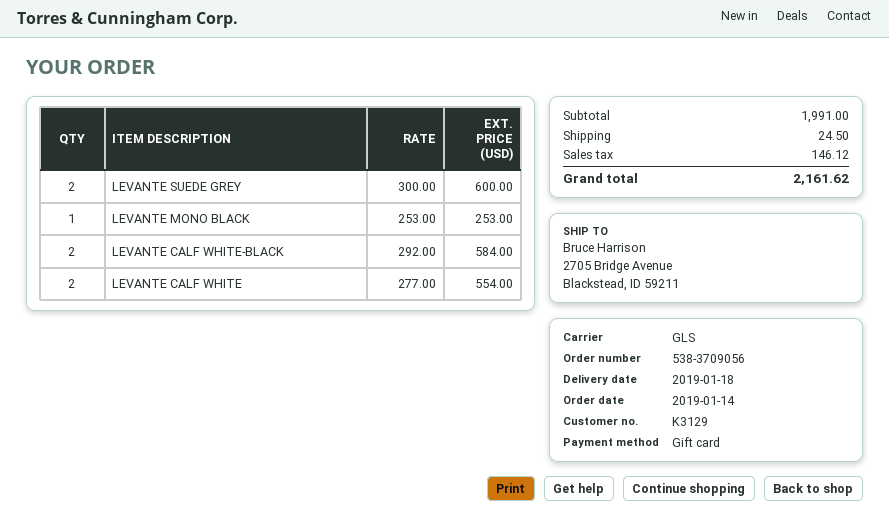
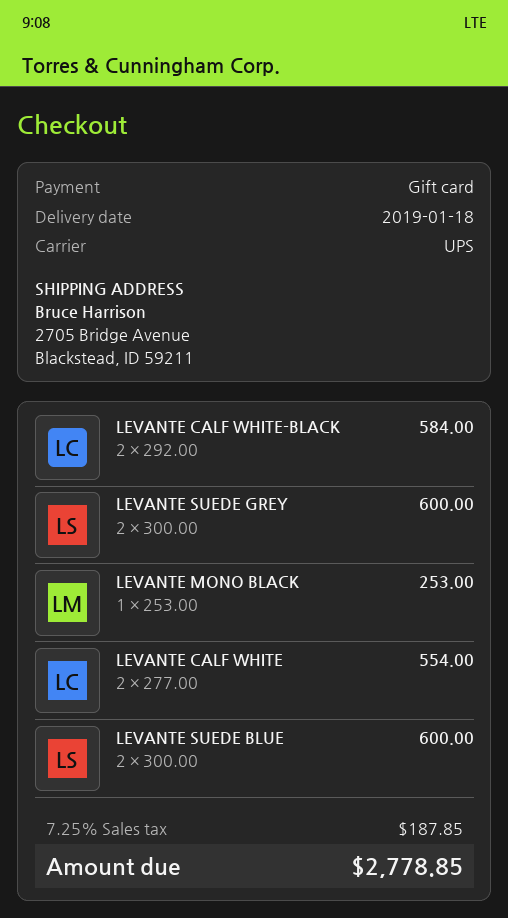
shipping method: GLS -> UPS
LEVANTE SUEDE BLUE: none -> 2 x 300.00 = 600.00
shipping: 24.50 -> none
tax: 146.12 -> 187.85
total: 2161.62 -> 2778.85

